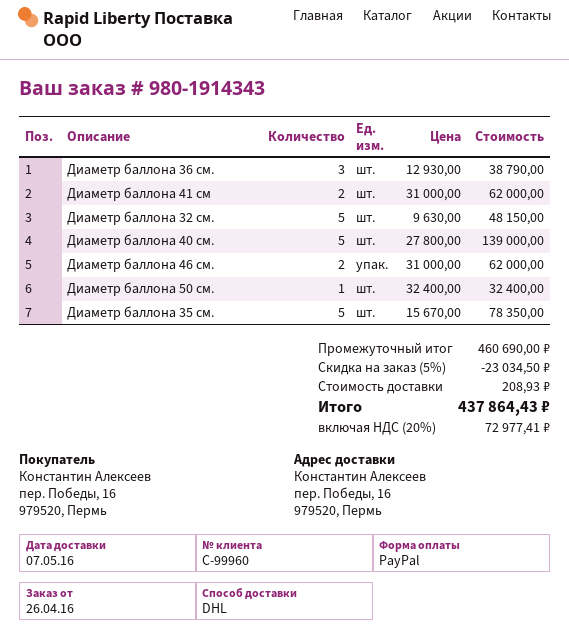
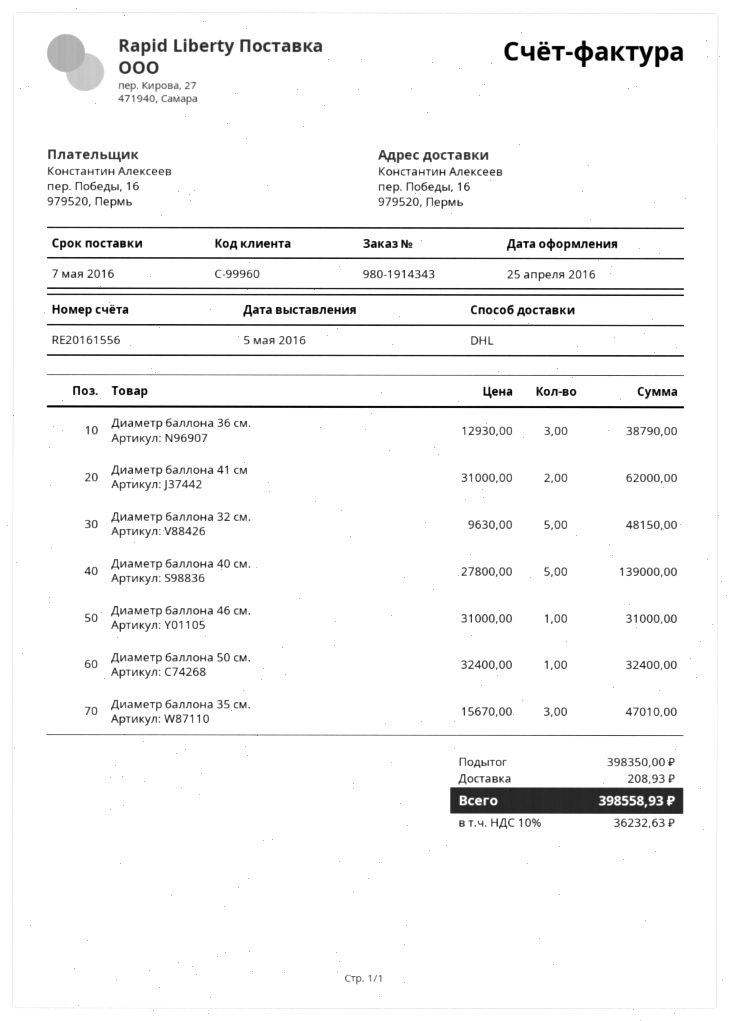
order date: 2016-04-26 -> 2016-04-25
Диаметр баллона 46 см.: 2 x 31000.00 = 62000.00 -> 1 x 31000.00 = 31000.00
Диаметр баллона 35 см.: 5 x 15670.00 = 78350.00 -> 3 x 15670.00 = 47010.00
subtotal: 460690.00 -> 398350.00
discount: 5% = 23034.50 -> none
tax: 20% = 72977.41 -> 10% = 36232.63
total: 437864.43 -> 398558.93

